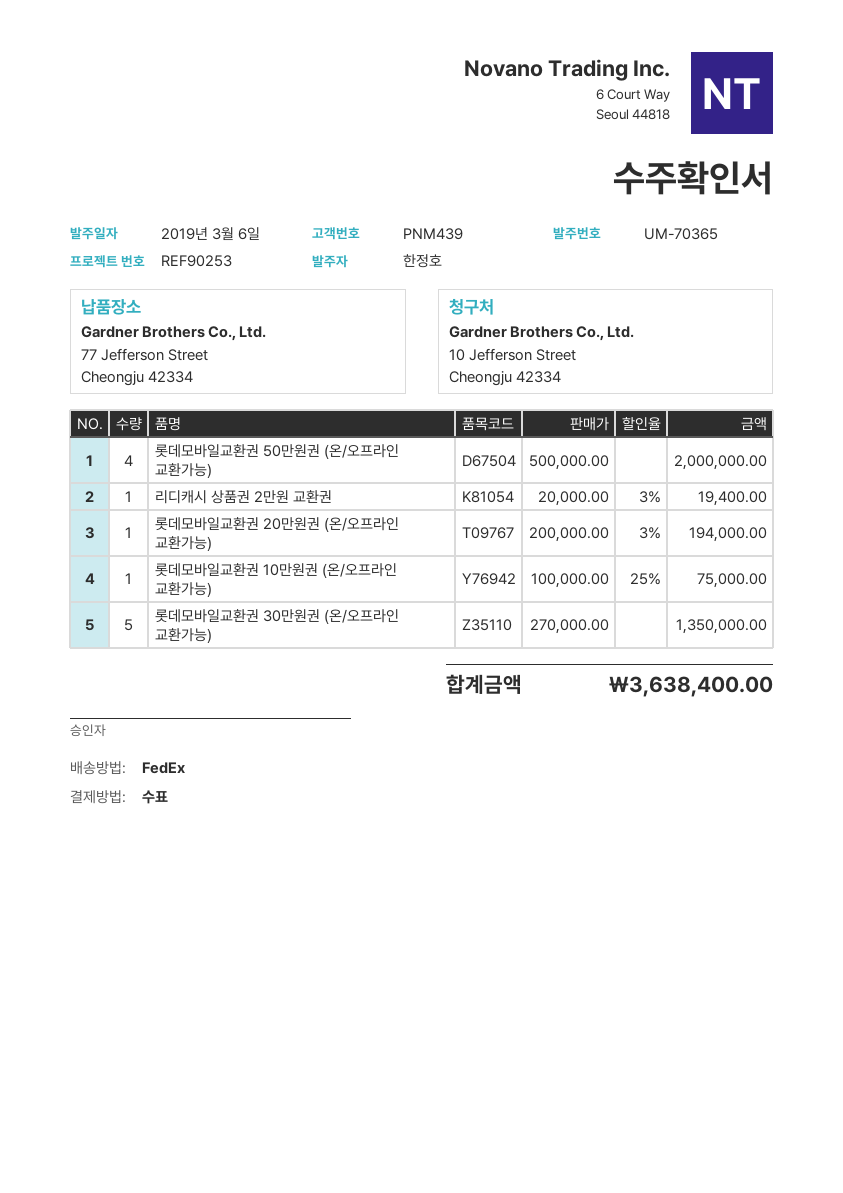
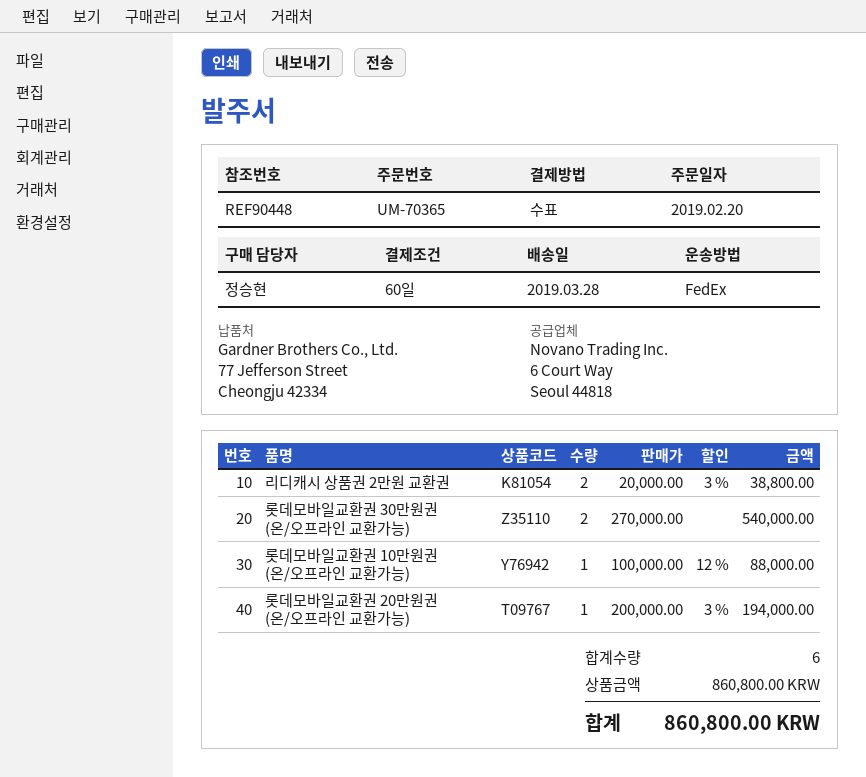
order date: 2019-03-06 -> 2019-02-20
reference: REF90253 -> REF90448
ordered by: 한정호 -> 정승현
롯데모바일교환권 50만원권 (온/오프라인 교환가능): 4 x 500000.00 = 2000000.00 -> none
리디캐시 상품권 2만원 교환권: 1 x 20000.00 - 3% = 19400.00 -> 2 x 20000.00 - 3% = 38800.00
롯데모바일교환권 10만원권 (온/오프라인 교환가능): 1 x 100000.00 - 25% = 75000.00 -> 1 x 100000.00 - 12% = 88000.00
롯데모바일교환권 30만원권 (온/오프라인 교환가능): 5 x 270000.00 = 1350000.00 -> 2 x 270000.00 = 540000.00
total: 3638400.00 -> 860800.00

